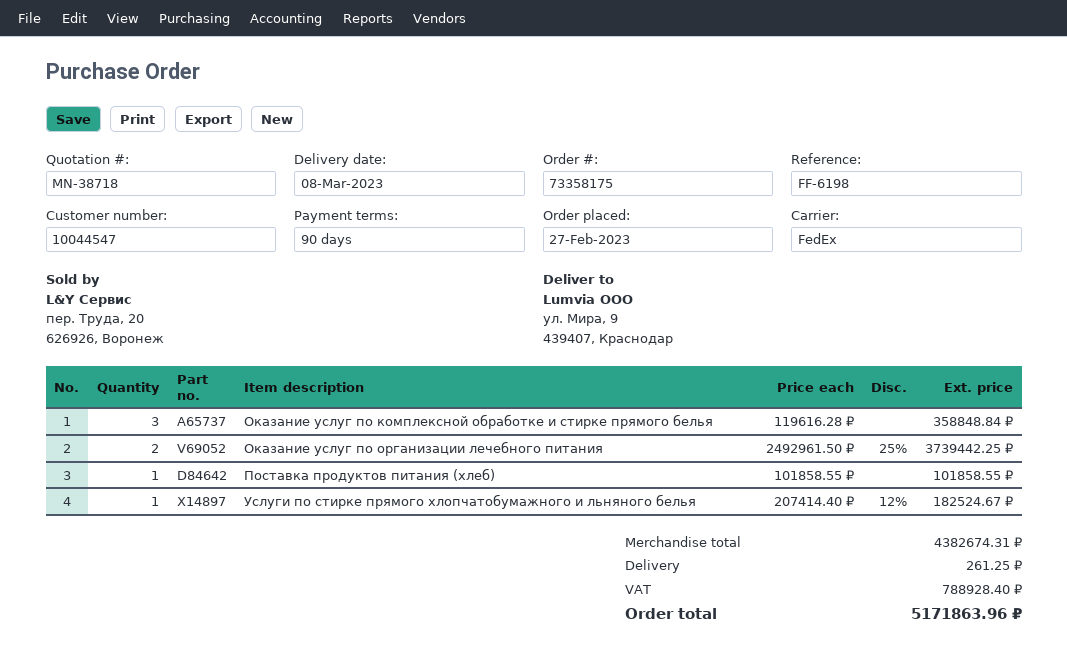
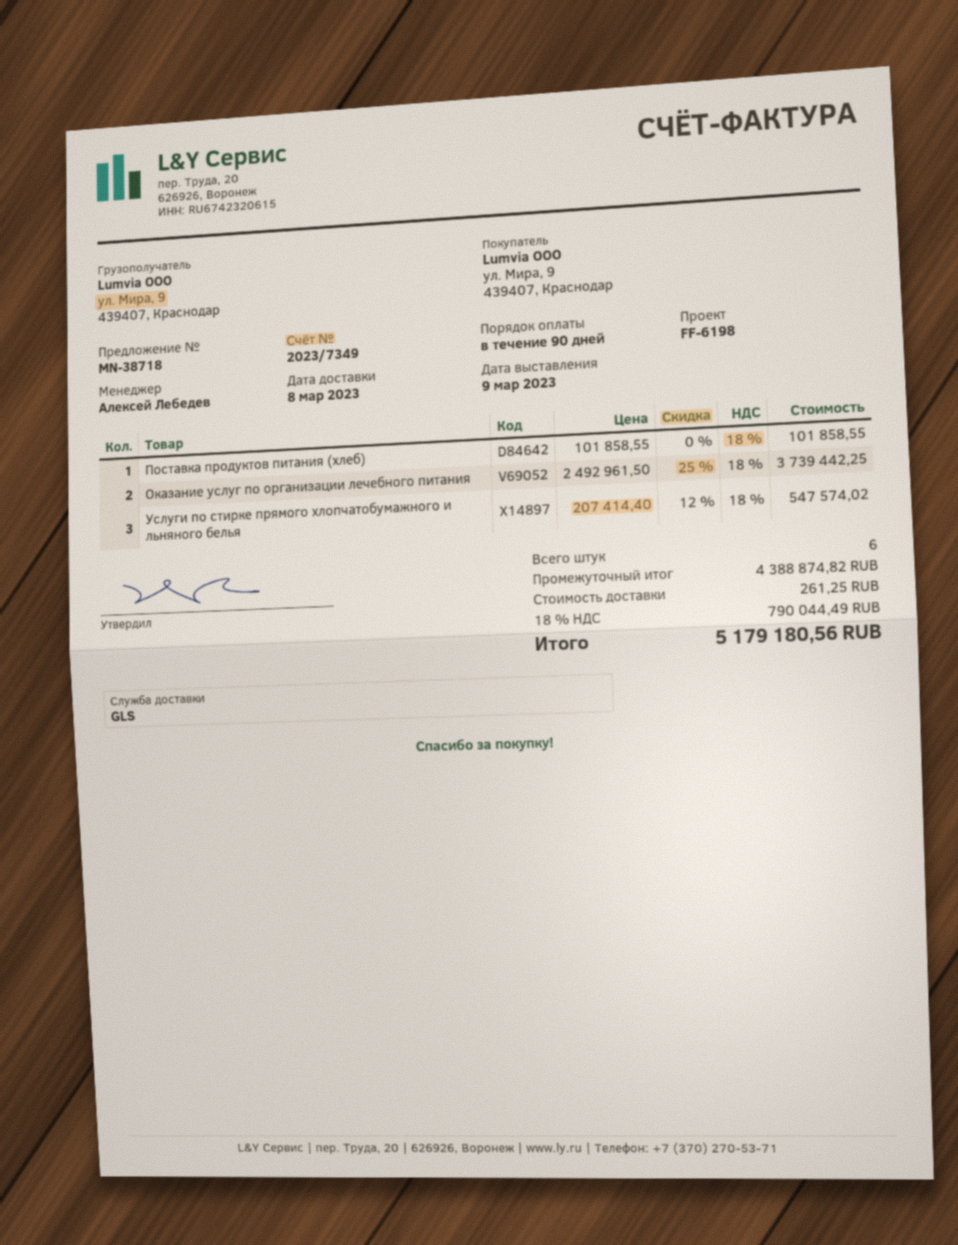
shipping method: FedEx -> GLS
Оказание услуг по комплексной обработке и стирке прямого белья: 3 x 119616.28 = 358848.84 -> none
Услуги по стирке прямого хлопчатобумажного и льняного белья: 1 x 207414.40 - 12% = 182524.67 -> 3 x 207414.40 - 12% = 547574.02
subtotal: 4382674.31 -> 4388874.82
tax: 788928.40 -> 790044.49
total: 5171863.96 -> 5179180.56

